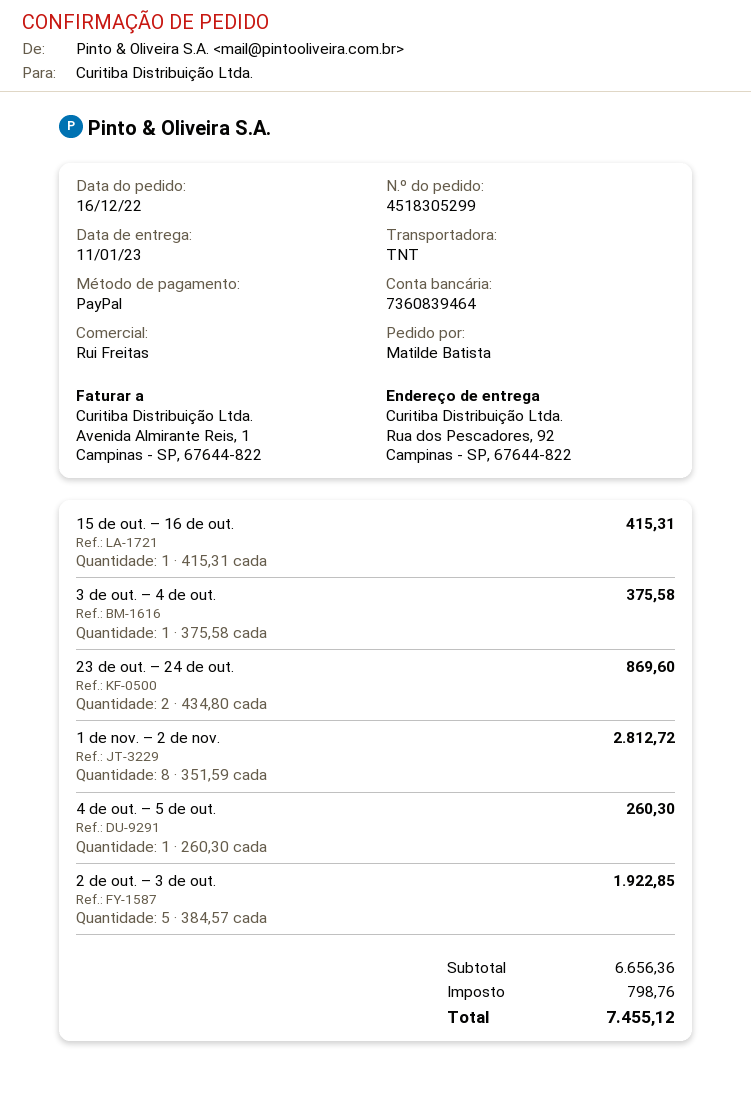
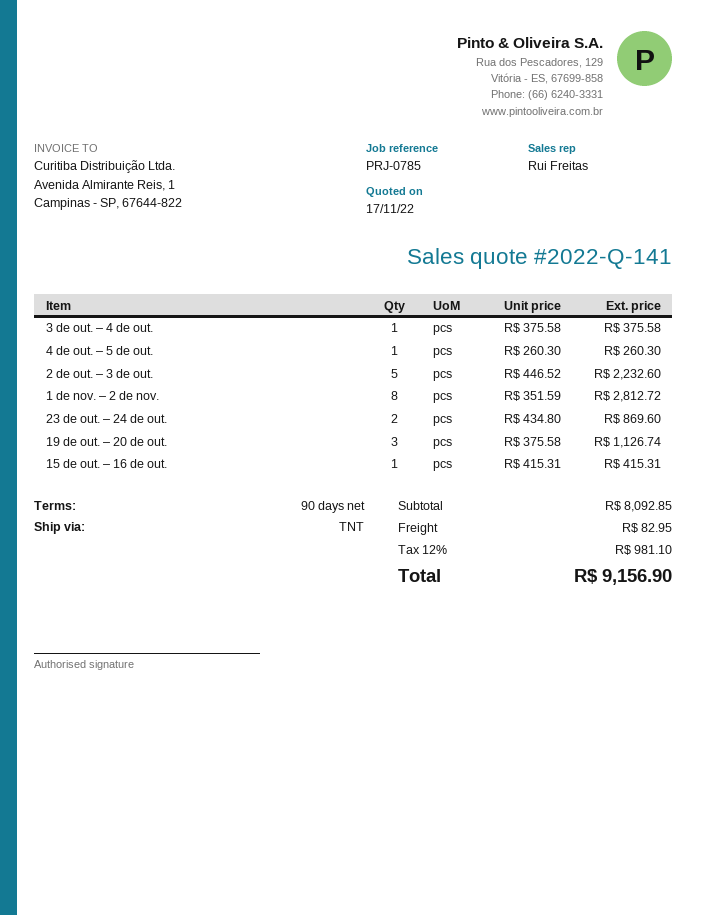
2 de out. – 3 de out.: 5 x 384.57 = 1922.85 -> 5 x 446.52 = 2232.60
19 de out. – 20 de out.: none -> 3 x 375.58 = 1126.74
subtotal: 6656.36 -> 8092.85
shipping: none -> 82.95
tax: 798.76 -> 981.10
total: 7455.12 -> 9156.90

